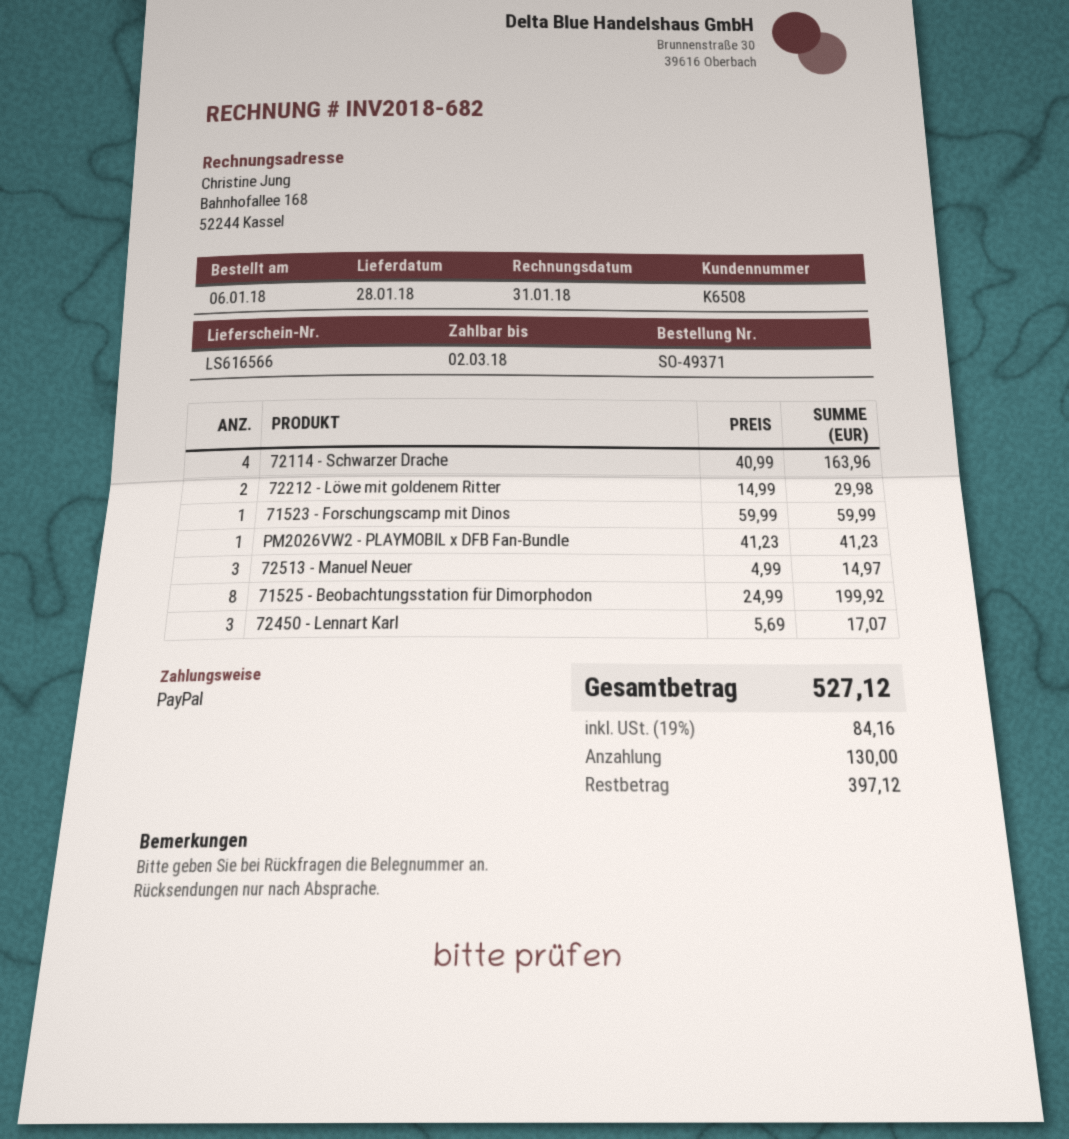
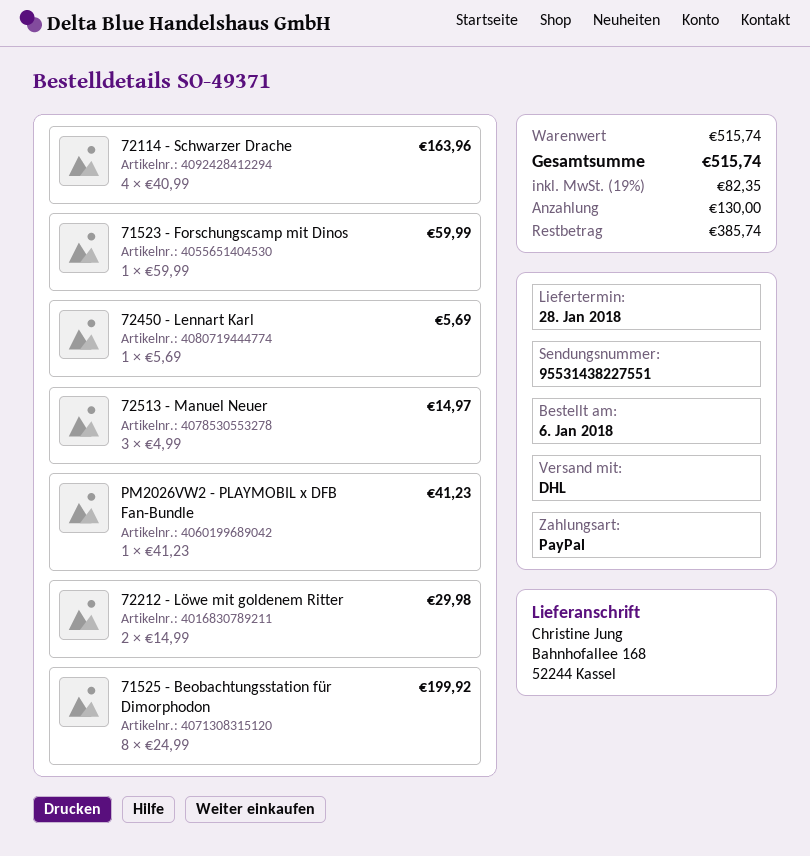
72450 - Lennart Karl: 3 x 5.69 = 17.07 -> 1 x 5.69 = 5.69
tax: 19% = 84.16 -> 19% = 82.35
total: 527.12 -> 515.74
balance: 397.12 -> 385.74

